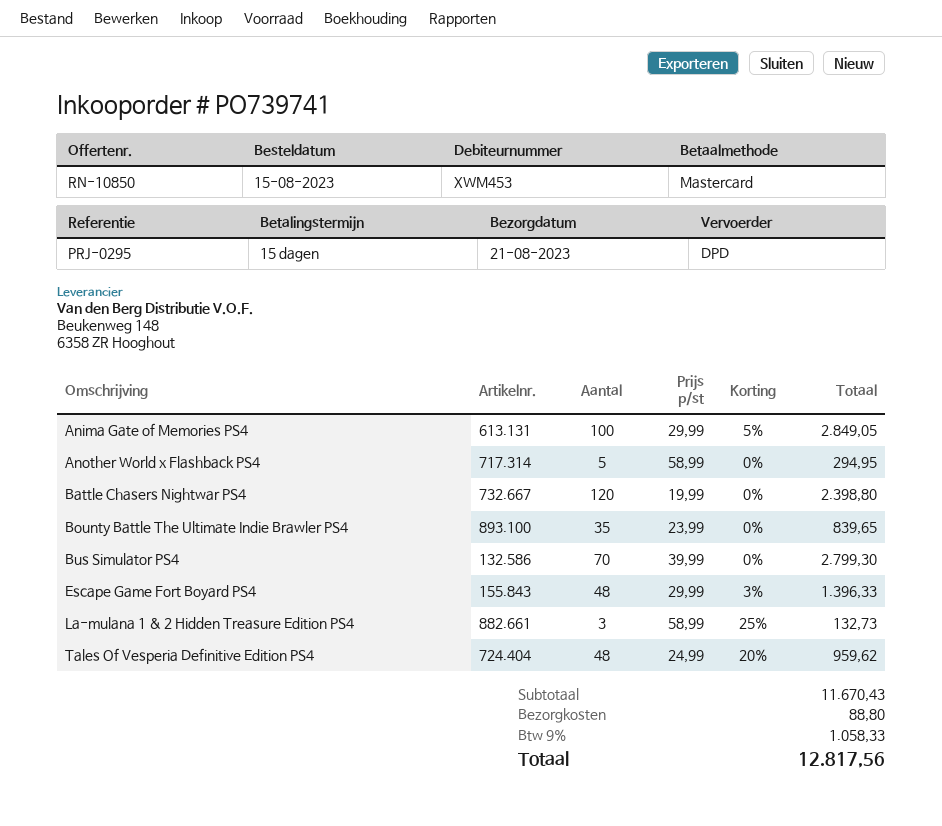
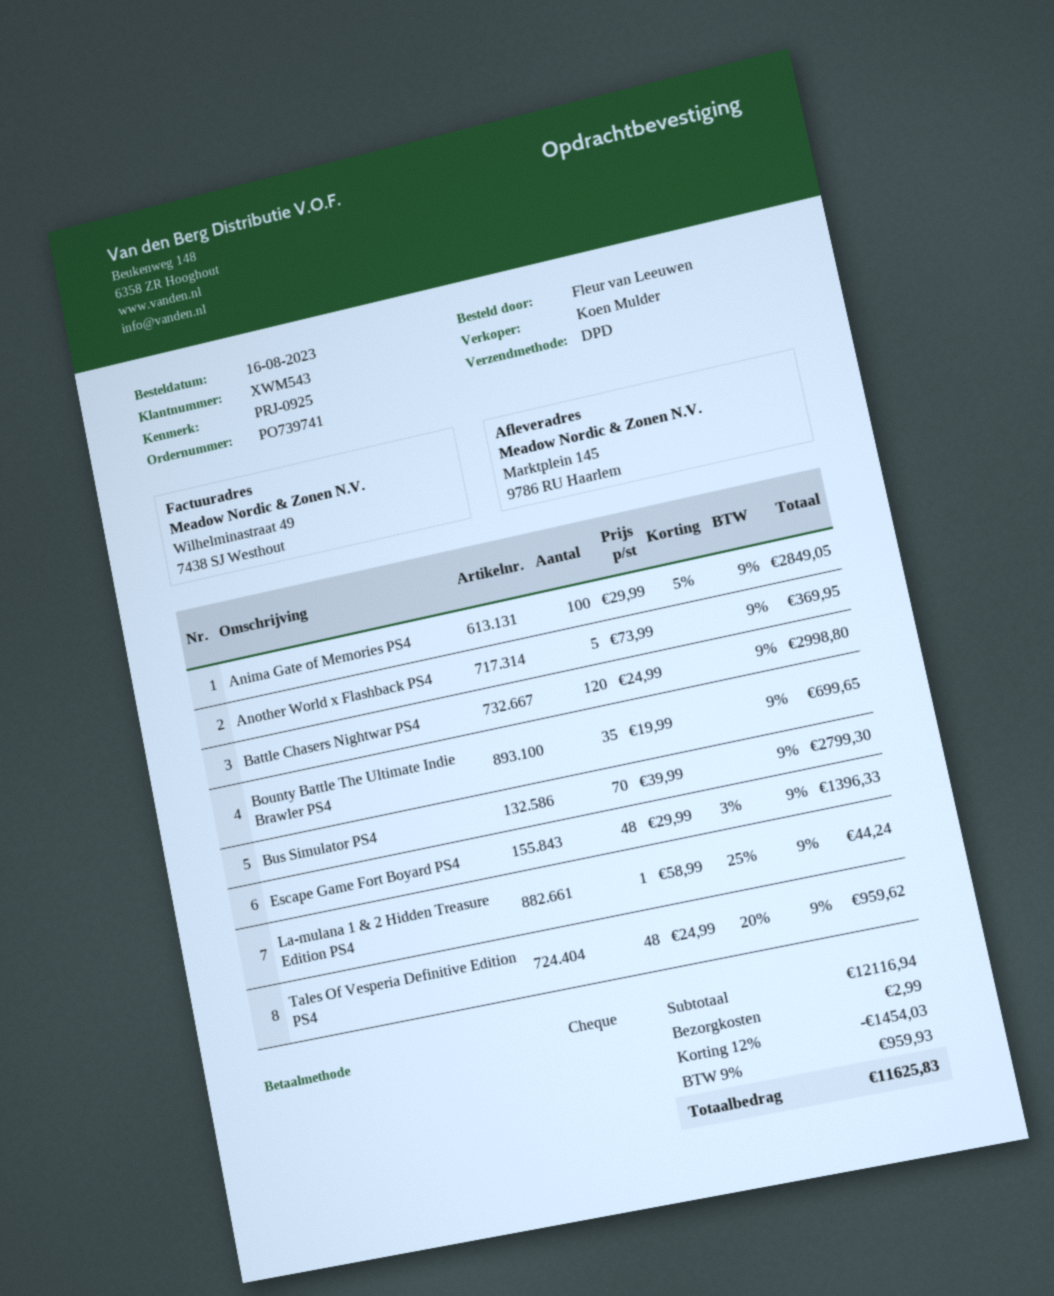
order date: 2023-08-15 -> 2023-08-16
customer number: XWM453 -> XWM543
reference: PRJ-0295 -> PRJ-0925
payment method: Mastercard -> cheque
Another World x Flashback PS4: 5 x 58.99 = 294.95 -> 5 x 73.99 = 369.95
Battle Chasers Nightwar PS4: 120 x 19.99 = 2398.80 -> 120 x 24.99 = 2998.80
Bounty Battle The Ultimate Indie Brawler PS4: 35 x 23.99 = 839.65 -> 35 x 19.99 = 699.65
La-mulana 1 & 2 Hidden Treasure Edition PS4: 3 x 58.99 - 25% = 132.73 -> 1 x 58.99 - 25% = 44.24
subtotal: 11670.43 -> 12116.94
discount: none -> 12% = 1454.03
shipping: 88.80 -> 2.99
tax: 9% = 1058.33 -> 9% = 959.93
total: 12817.56 -> 11625.83

